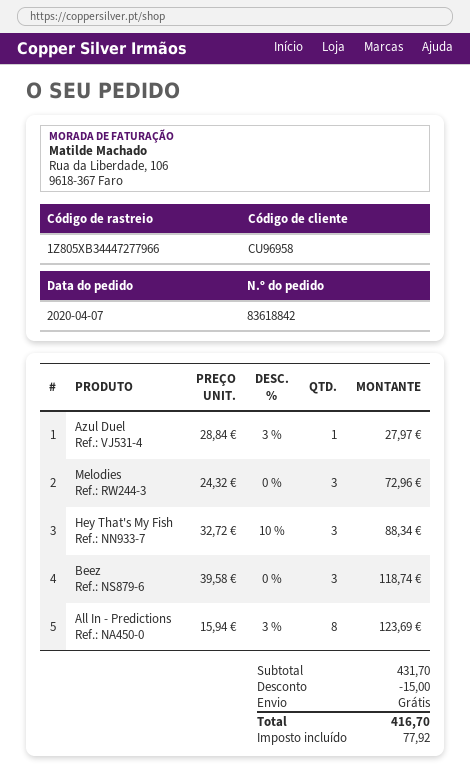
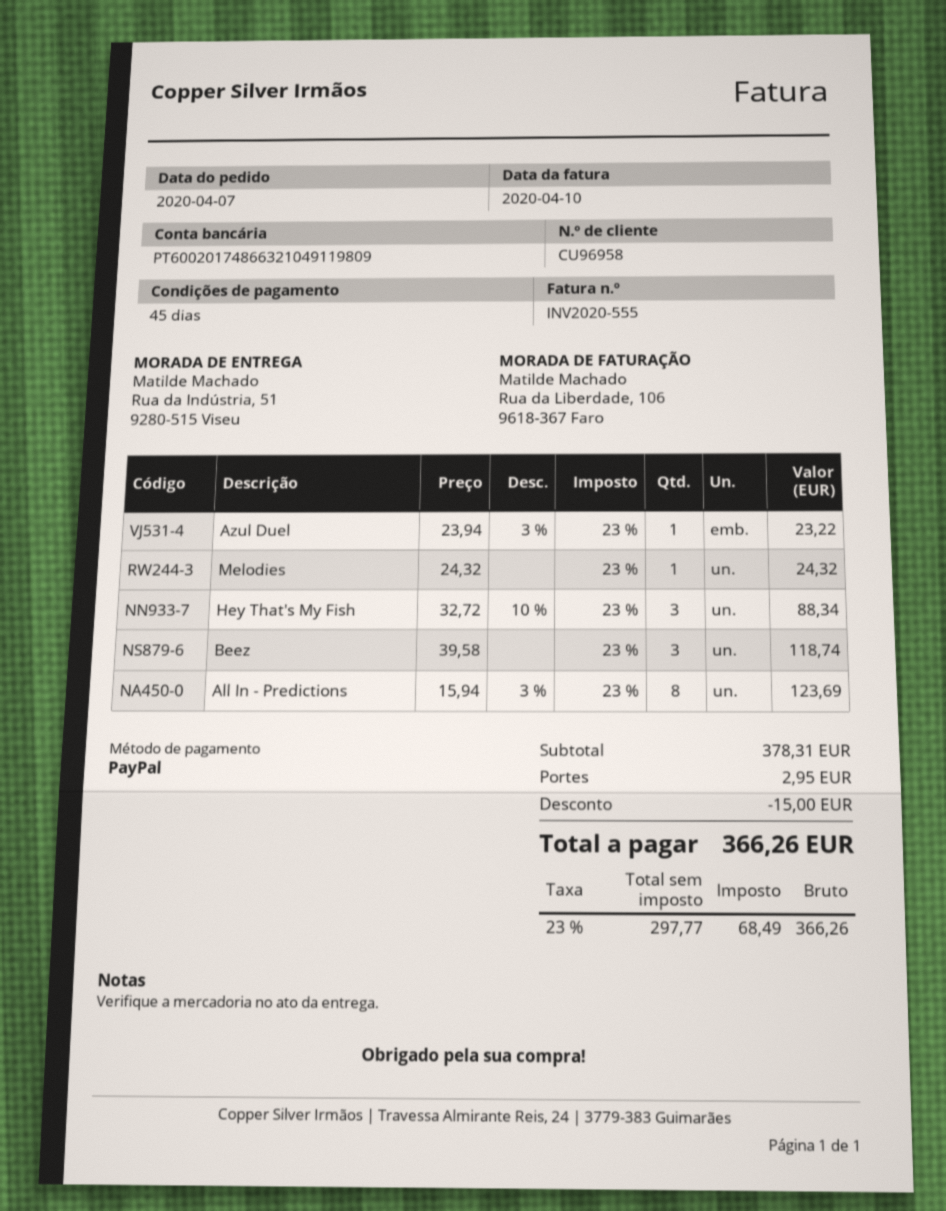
Azul Duel: 1 x 28.84 - 3% = 27.97 -> 1 x 23.94 - 3% = 23.22
Melodies: 3 x 24.32 = 72.96 -> 1 x 24.32 = 24.32
subtotal: 431.70 -> 378.31
shipping: 0.00 -> 2.95
tax: 77.92 -> 68.49
total: 416.70 -> 366.26

